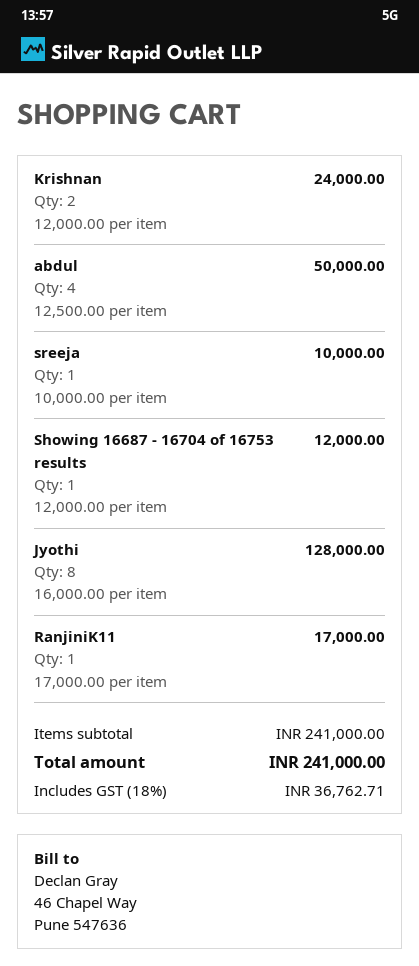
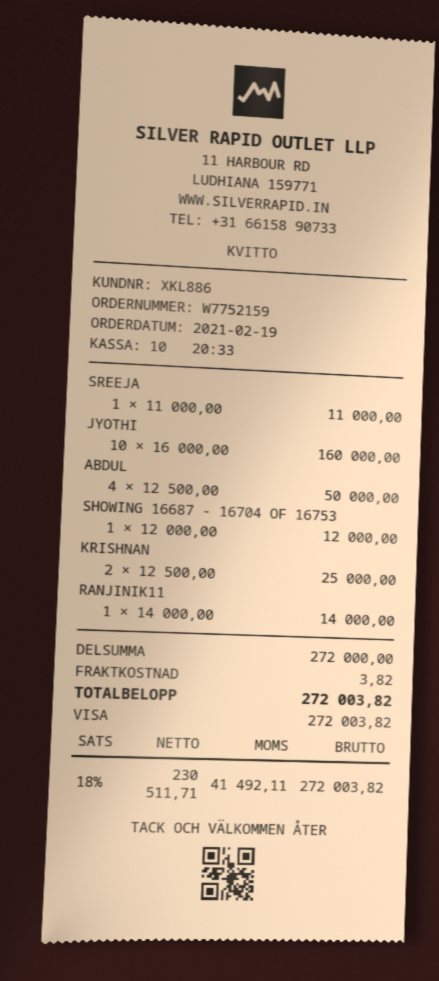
Krishnan: 2 x 12000.00 = 24000.00 -> 2 x 12500.00 = 25000.00
sreeja: 1 x 10000.00 = 10000.00 -> 1 x 11000.00 = 11000.00
Jyothi: 8 x 16000.00 = 128000.00 -> 10 x 16000.00 = 160000.00
RanjiniK11: 1 x 17000.00 = 17000.00 -> 1 x 14000.00 = 14000.00
subtotal: 241000.00 -> 272000.00
shipping: none -> 3.82
tax: 18% = 36762.71 -> 18% = 41492.11
total: 241000.00 -> 272003.82

